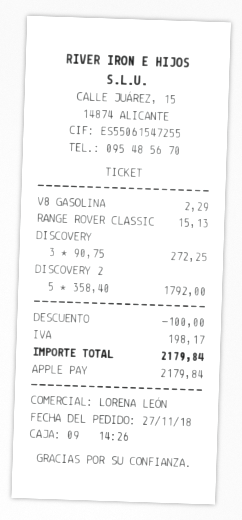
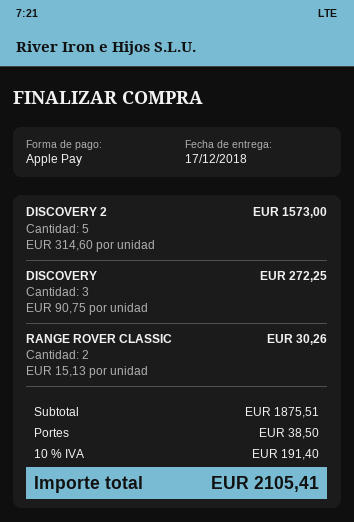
V8 GASOLINA: 1 x 2.29 = 2.29 -> none
RANGE ROVER CLASSIC: 1 x 15.13 = 15.13 -> 2 x 15.13 = 30.26
DISCOVERY 2: 5 x 358.40 = 1792.00 -> 5 x 314.60 = 1573.00
discount: 100.00 -> none
shipping: none -> 38.50
tax: 198.17 -> 191.40
total: 2179.84 -> 2105.41

